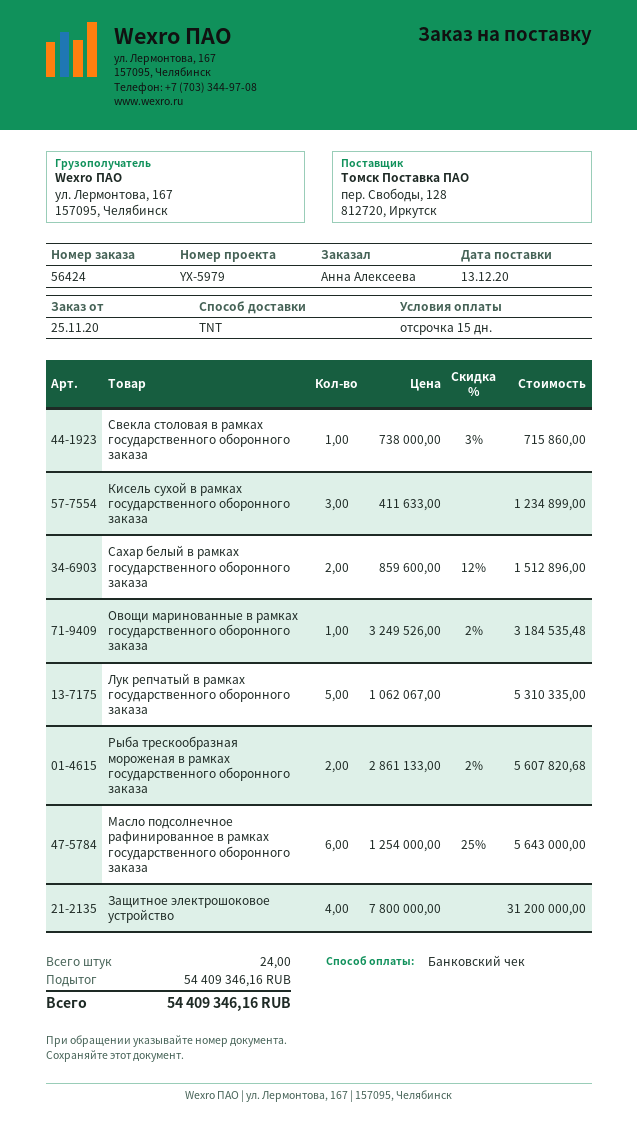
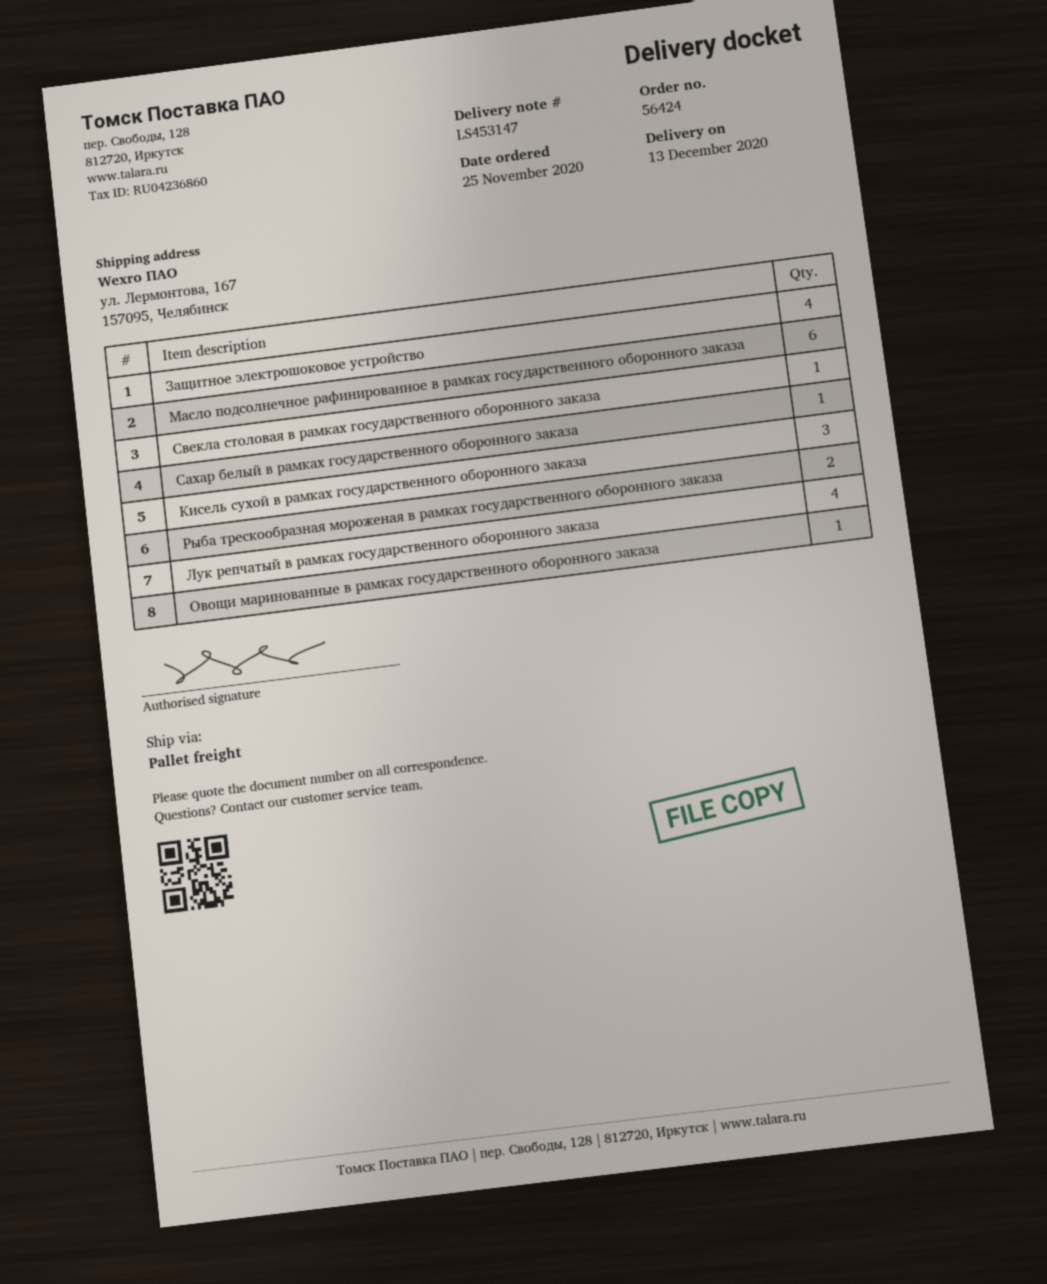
shipping method: TNT -> pallet freight
Сахар белый в рамках государственного оборонного заказа: 2 -> 1
Лук репчатый в рамках государственного оборонного заказа: 5 -> 4

